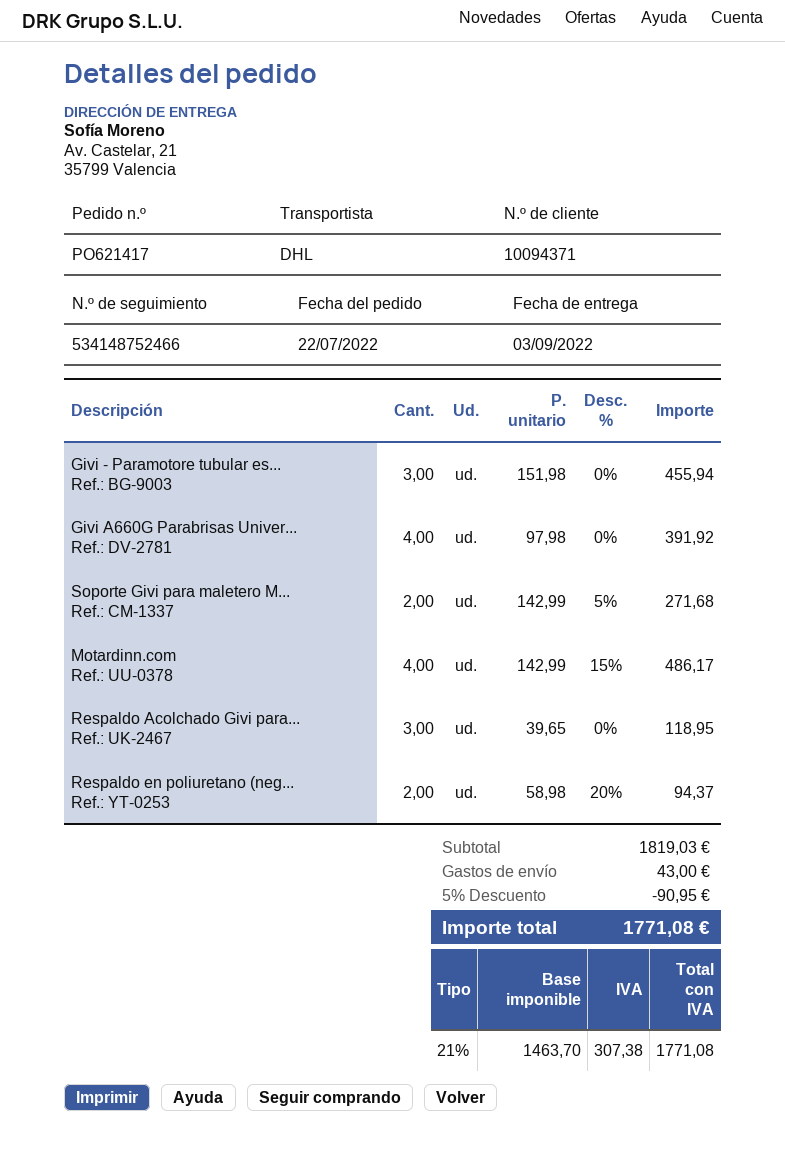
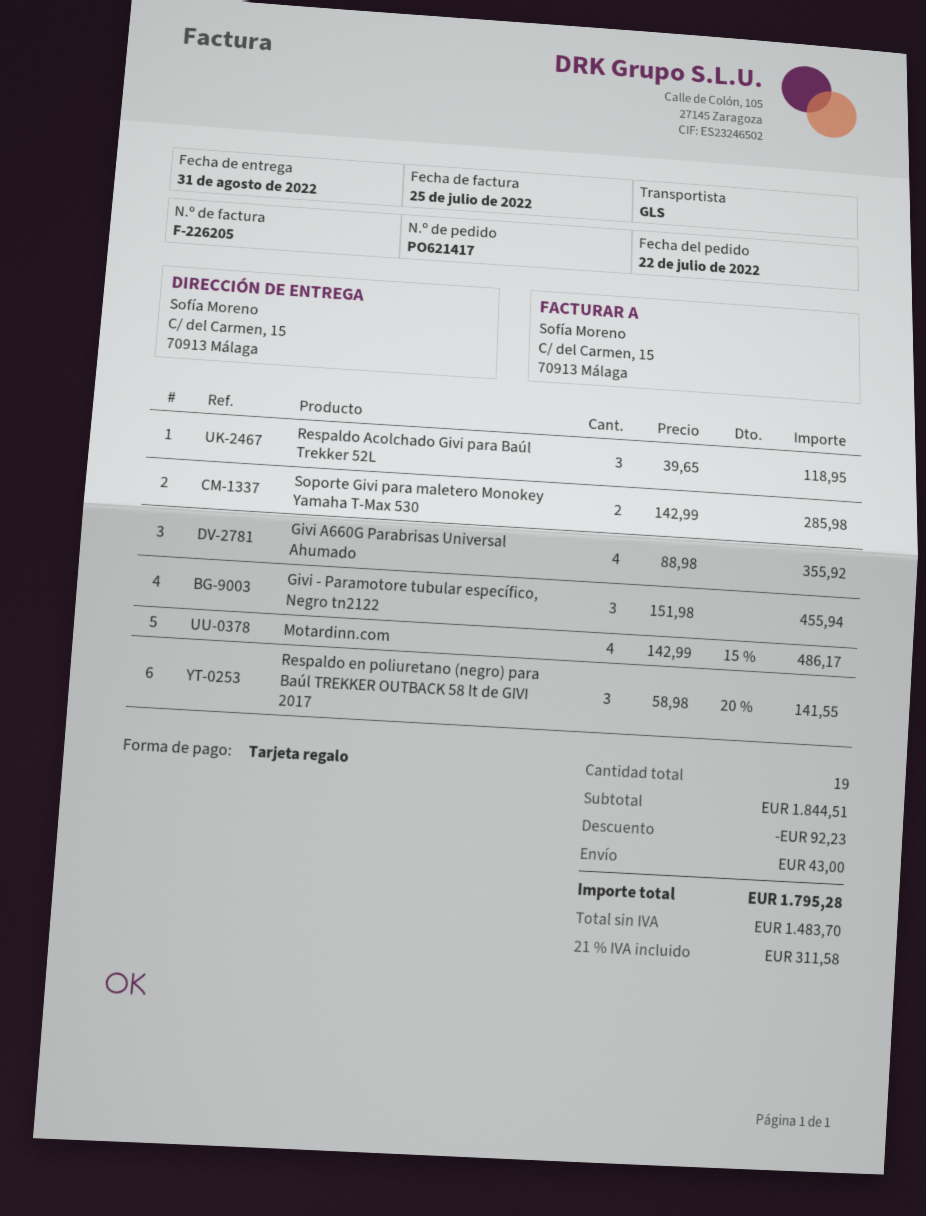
delivery date: 2022-09-03 -> 2022-08-31
shipping method: DHL -> GLS
ship to: Av. Castelar, 21, 35799 Valencia -> C/ del Carmen, 15, 70913 Málaga
Givi A660G Parabrisas Univer...: 4 x 97.98 = 391.92 -> 4 x 88.98 = 355.92
Soporte Givi para maletero M...: 2 x 142.99 - 5% = 271.68 -> 2 x 142.99 = 285.98
Respaldo en poliuretano (neg...: 2 x 58.98 - 20% = 94.37 -> 3 x 58.98 - 20% = 141.55
subtotal: 1819.03 -> 1844.51
discount: 90.95 -> 92.23
net: 1463.70 -> 1483.70
tax: 21% = 307.38 -> 21% = 311.58
total: 1771.08 -> 1795.28

